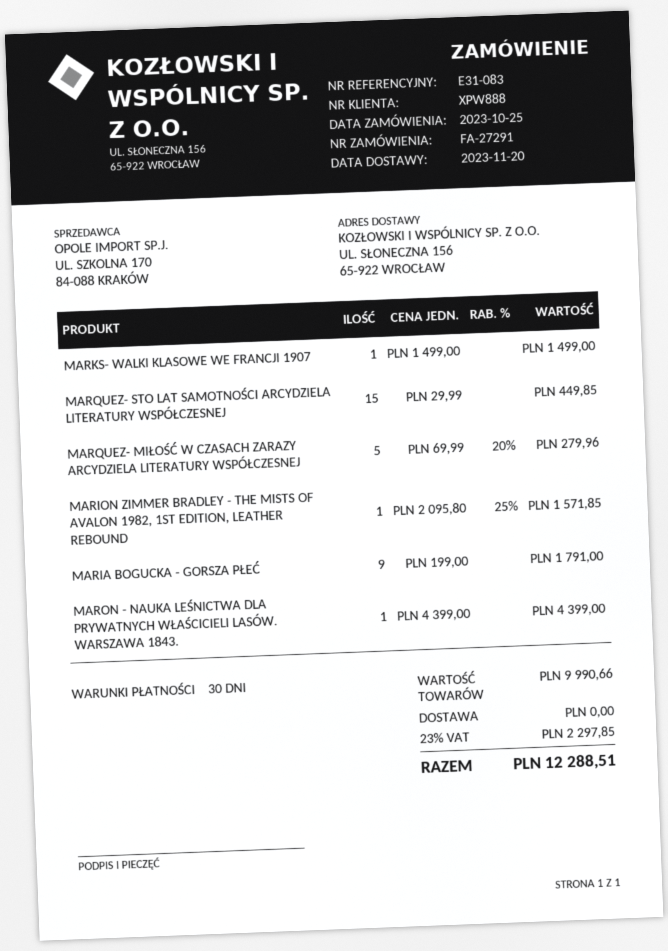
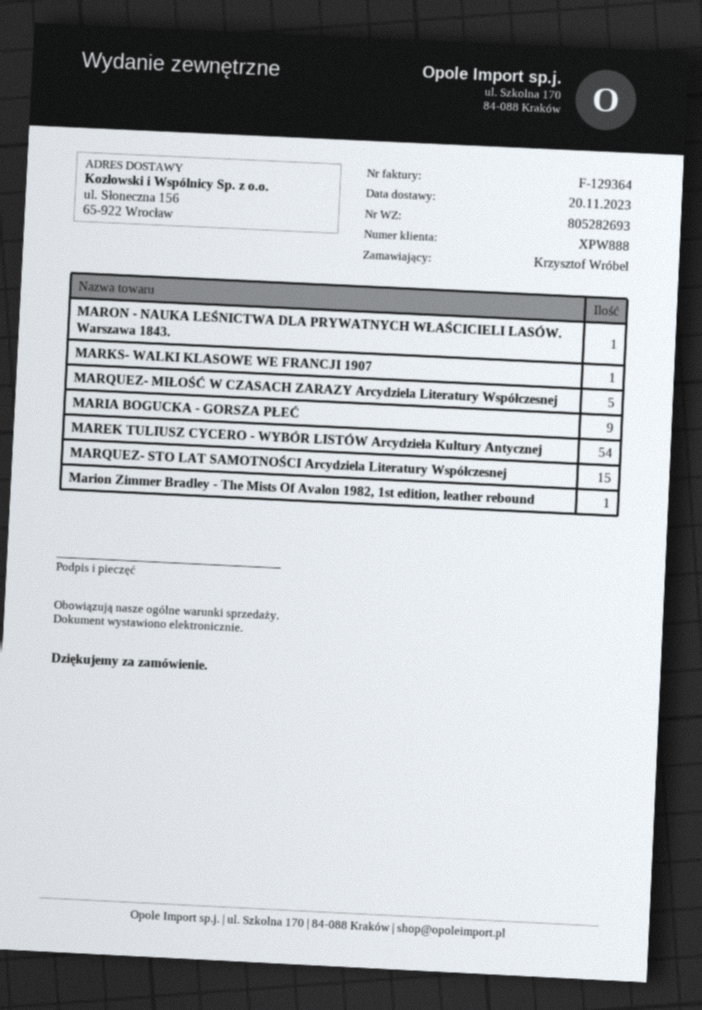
MAREK TULIUSZ CYCERO - WYBÓR LISTÓW Arcydzieła Kultury Antycznej: none -> 54

